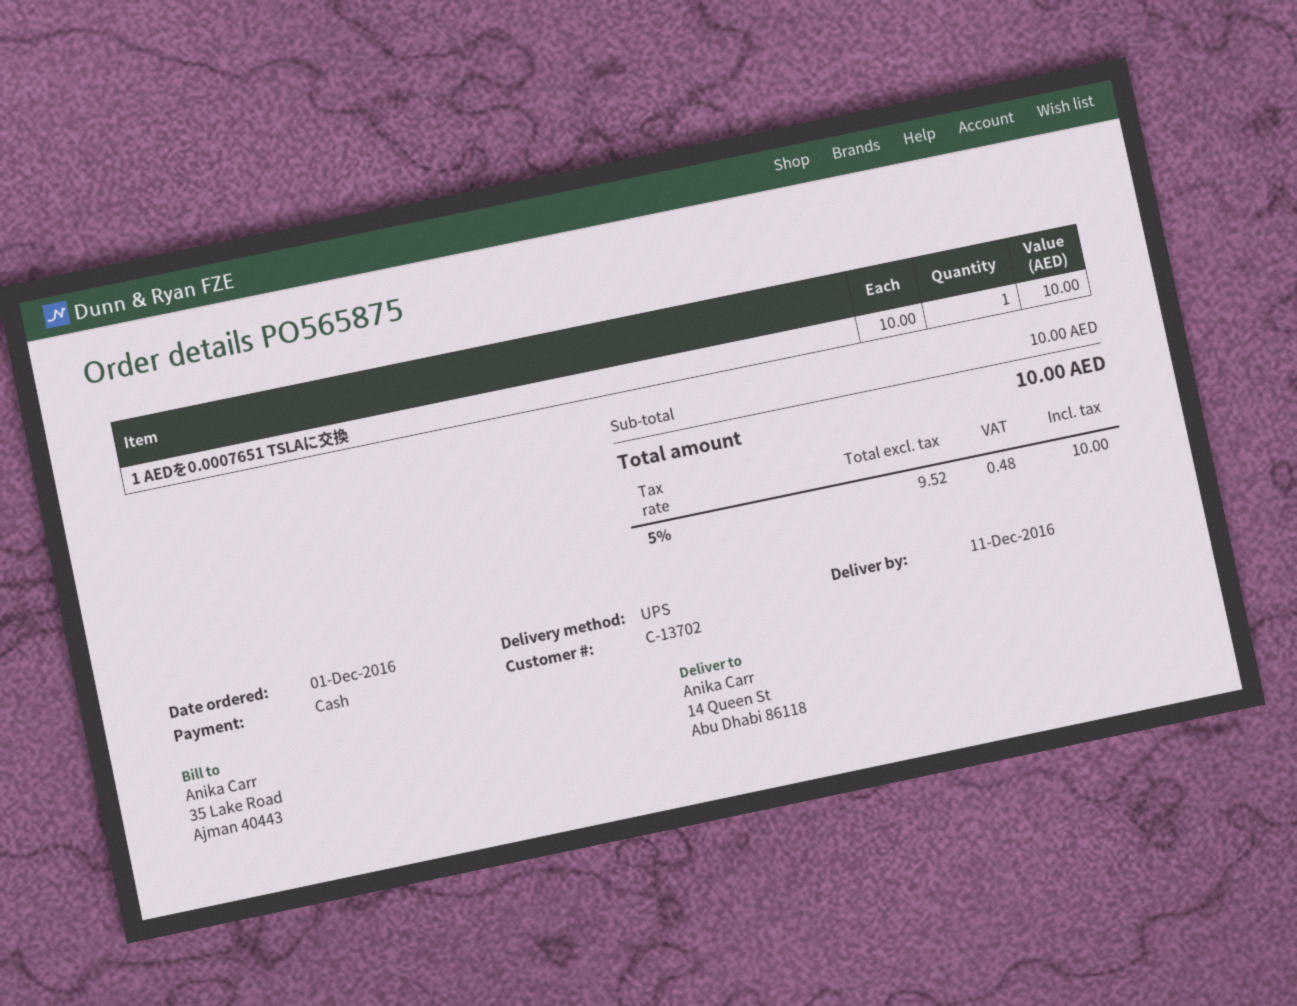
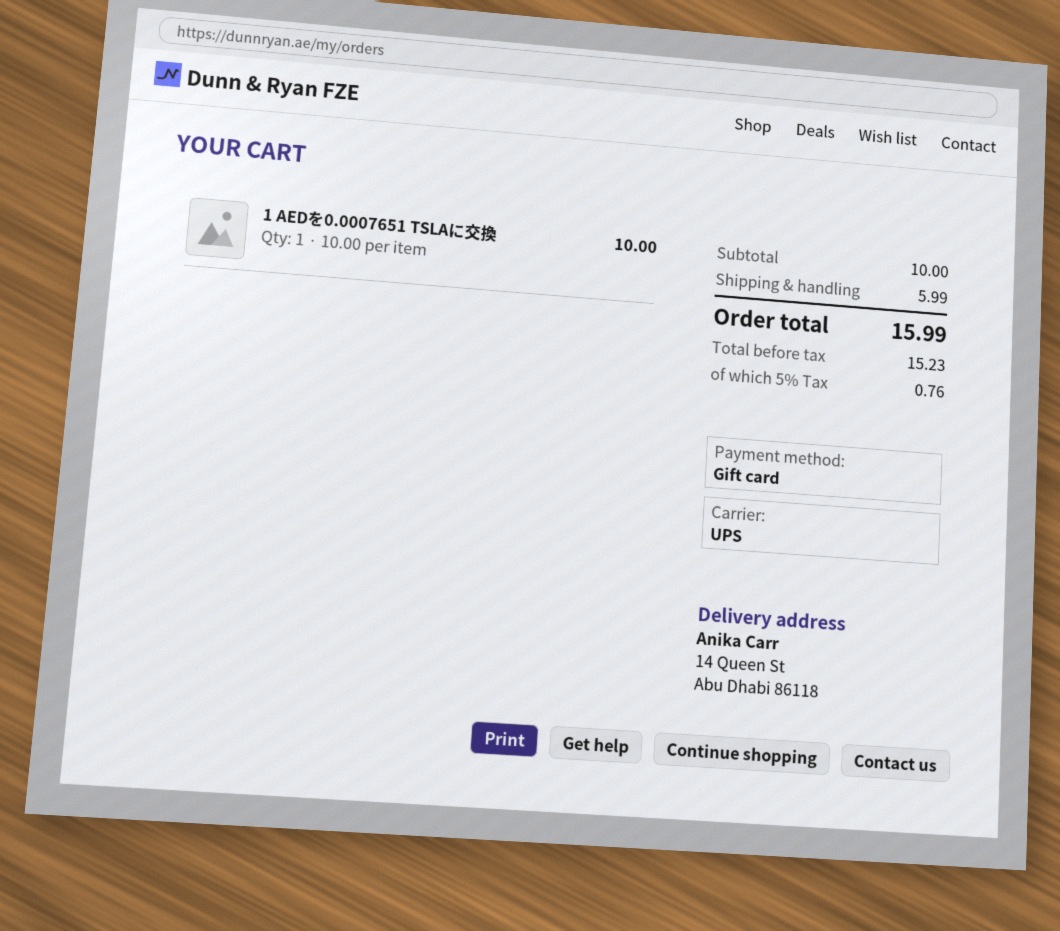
payment method: cash -> gift card
shipping: none -> 5.99
net: 9.52 -> 15.23
tax: 5% = 0.48 -> 5% = 0.76
total: 10.00 -> 15.99

